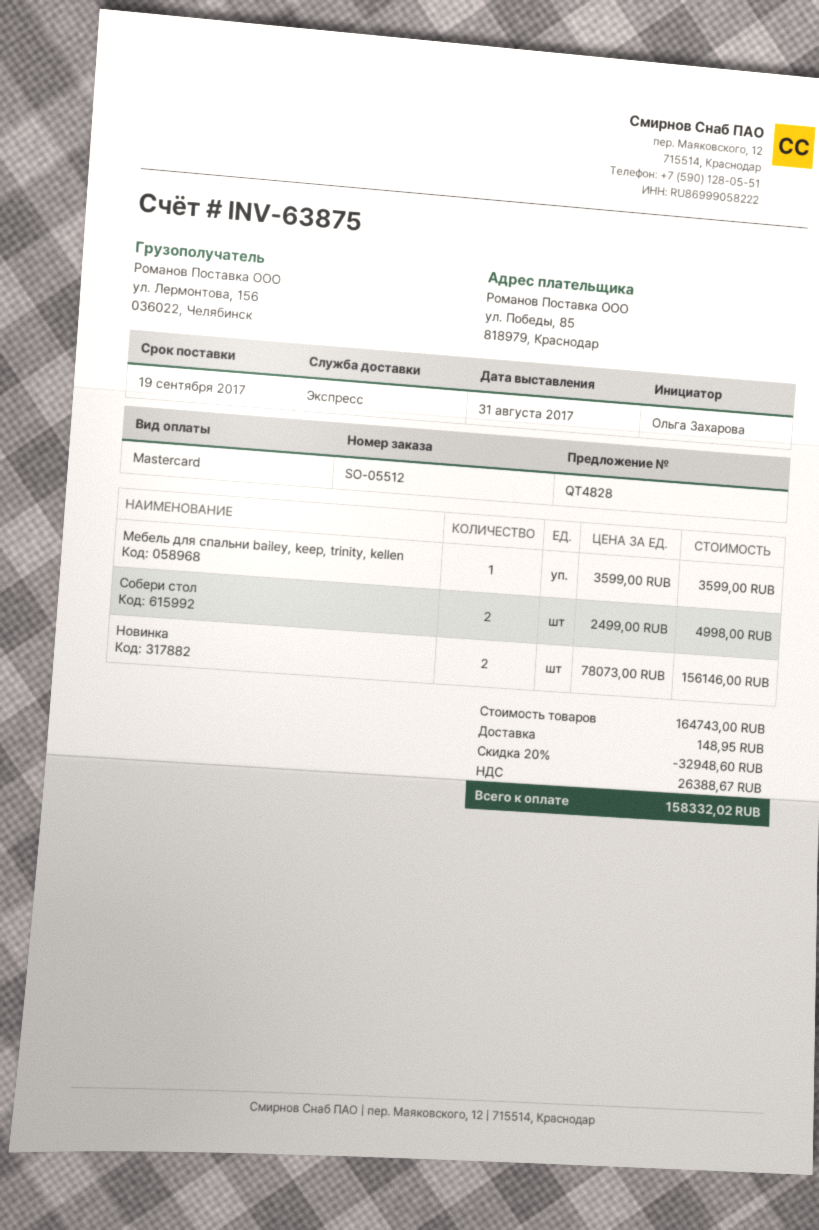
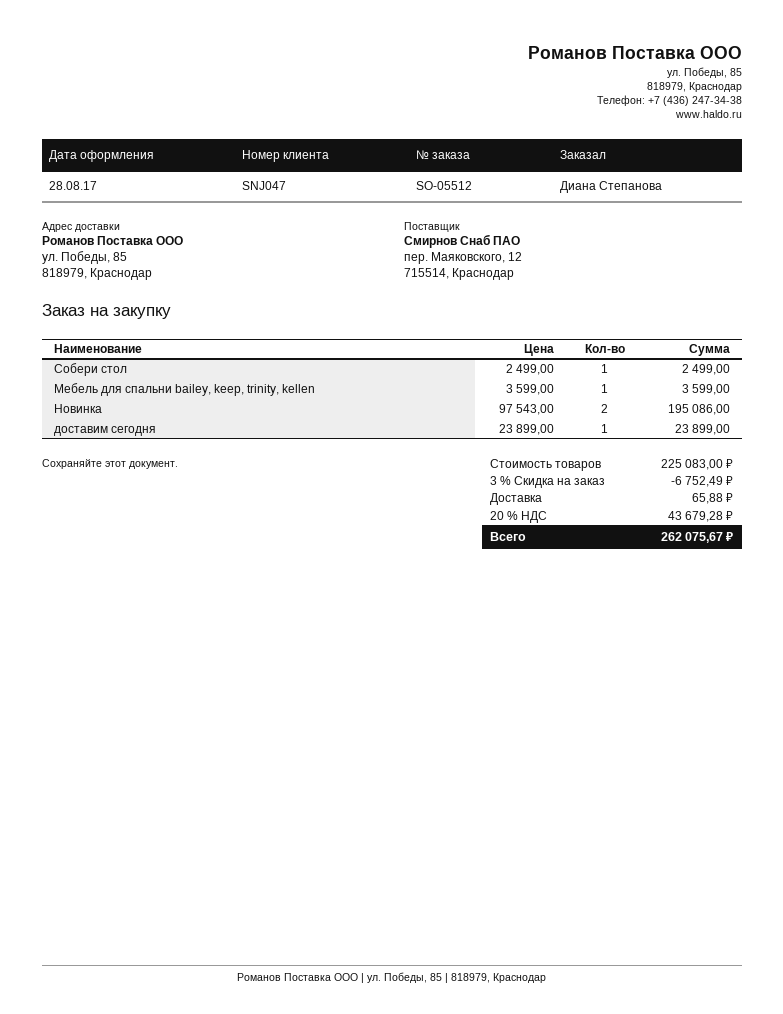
ordered by: Ольга Захарова -> Диана Степанова
ship to: ул. Лермонтова, 156, 036022, Челябинск -> ул. Победы, 85, 818979, Краснодар
Собери стол: 2 x 2499.00 = 4998.00 -> 1 x 2499.00 = 2499.00
Новинка: 2 x 78073.00 = 156146.00 -> 2 x 97543.00 = 195086.00
доставим сегодня: none -> 1 x 23899.00 = 23899.00
subtotal: 164743.00 -> 225083.00
discount: 20% = 32948.60 -> 3% = 6752.49
shipping: 148.95 -> 65.88
tax: 26388.67 -> 43679.28
total: 158332.02 -> 262075.67

